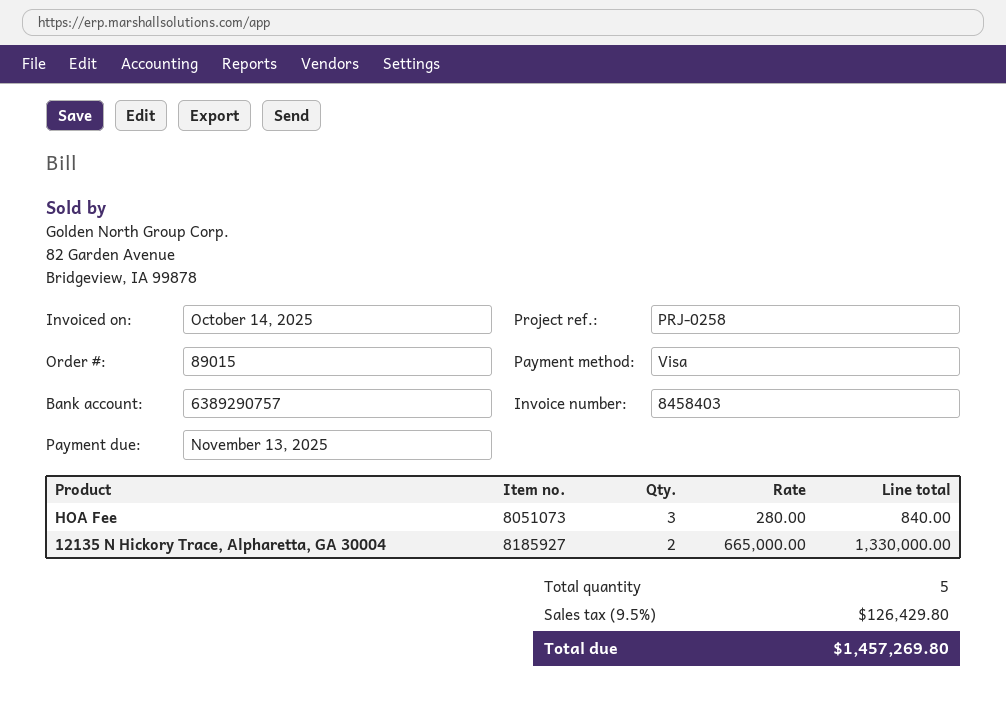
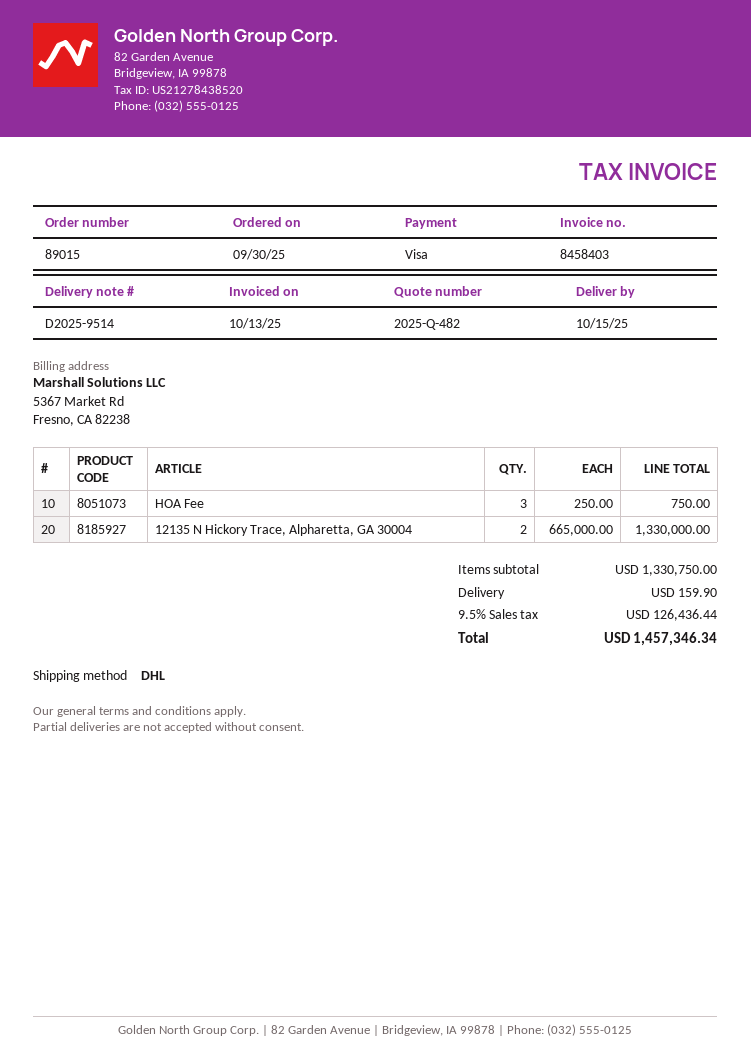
invoice date: 2025-10-14 -> 2025-10-13
HOA Fee: 3 x 280.00 = 840.00 -> 3 x 250.00 = 750.00
shipping: none -> 159.90
tax: 9.5% = 126429.80 -> 9.5% = 126436.44
total: 1457269.80 -> 1457346.34

